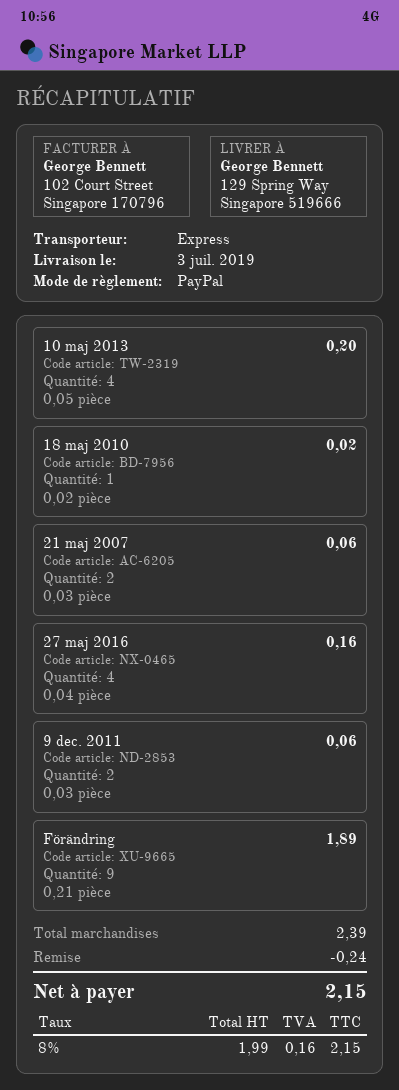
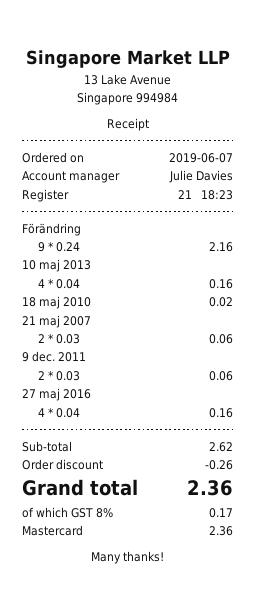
payment method: PayPal -> Mastercard
10 maj 2013: 4 x 0.05 = 0.20 -> 4 x 0.04 = 0.16
Förändring: 9 x 0.21 = 1.89 -> 9 x 0.24 = 2.16
subtotal: 2.39 -> 2.62
discount: 0.24 -> 0.26
tax: 8% = 0.16 -> 8% = 0.17
total: 2.15 -> 2.36

